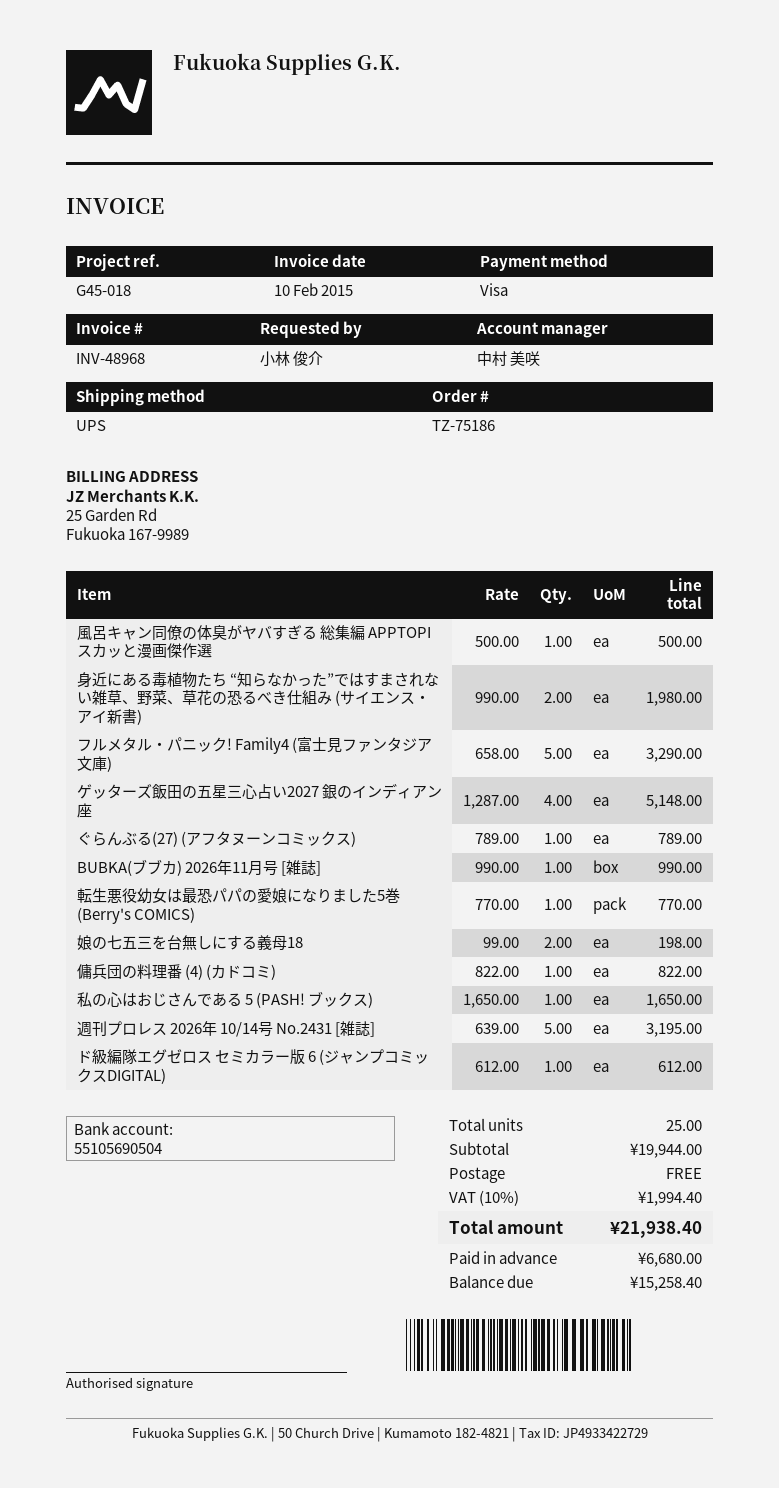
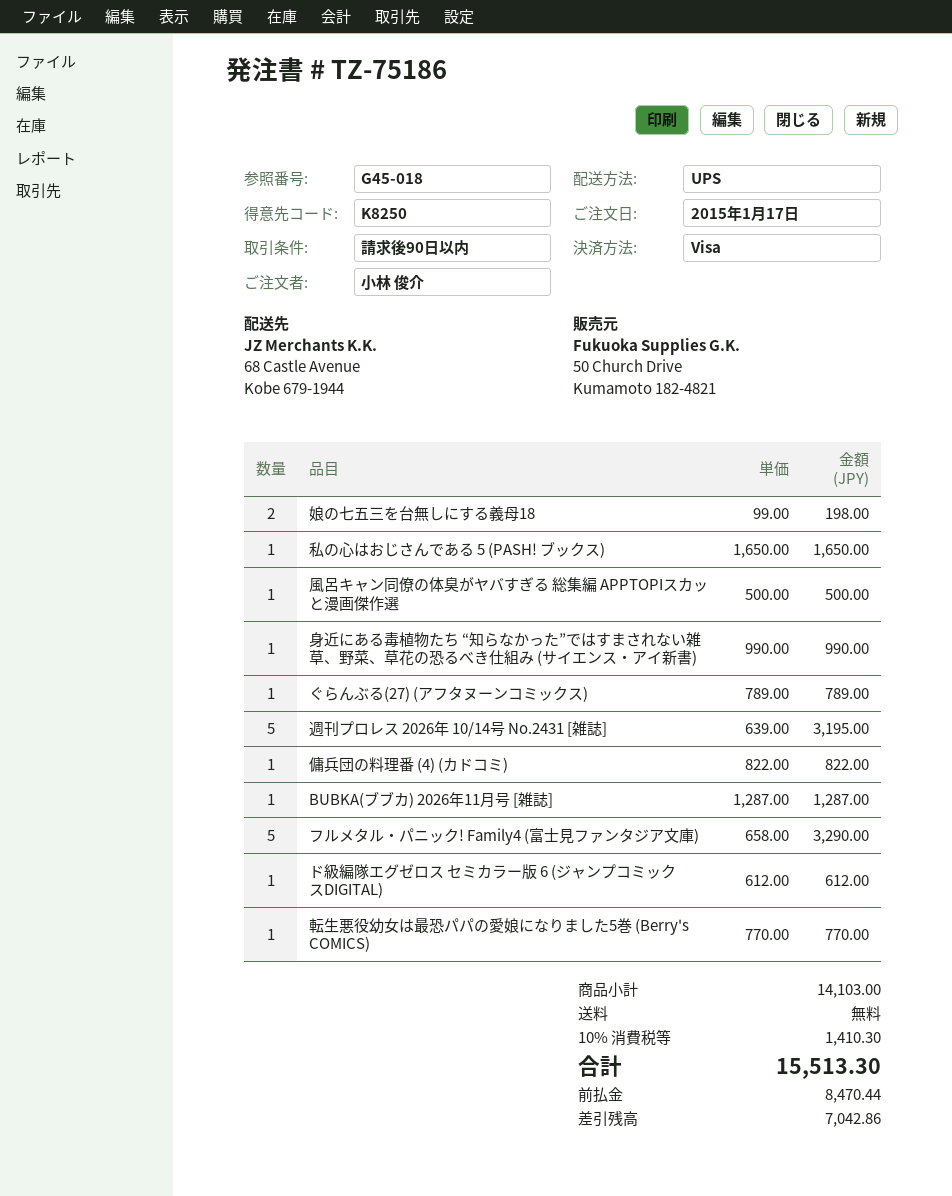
身近にある毒植物たち “知らなかった”ではすまされない雑草、野菜、草花の恐るべき仕組み (サイエンス・アイ新書): 2 x 990.00 = 1980.00 -> 1 x 990.00 = 990.00
ゲッターズ飯田の五星三心占い2027 銀のインディアン座: 4 x 1287.00 = 5148.00 -> none
BUBKA(ブブカ) 2026年11月号 [雑誌]: 1 x 990.00 = 990.00 -> 1 x 1287.00 = 1287.00
subtotal: 19944.00 -> 14103.00
tax: 10% = 1994.40 -> 10% = 1410.30
total: 21938.40 -> 15513.30
deposit: 6680.00 -> 8470.44
balance: 15258.40 -> 7042.86

